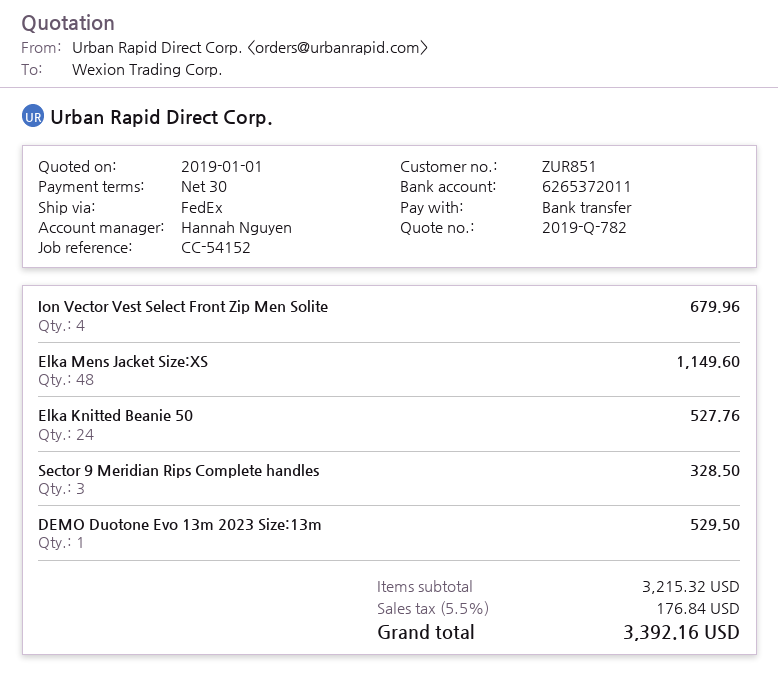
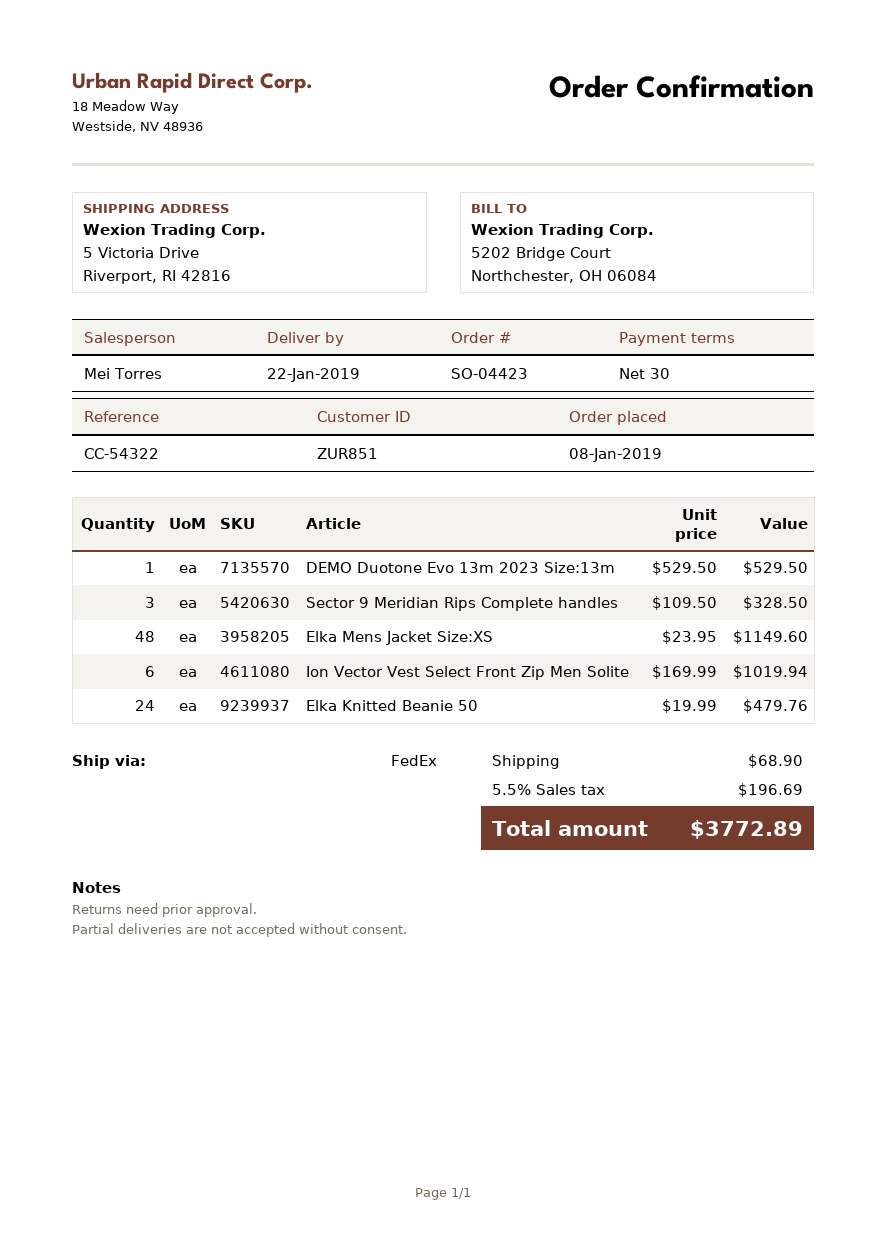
reference: CC-54152 -> CC-54322
sales rep: Hannah Nguyen -> Mei Torres
Ion Vector Vest Select Front Zip Men Solite: 4 for 679.96 -> 6 for 1019.94
Elka Knitted Beanie 50: 24 for 527.76 -> 24 for 479.76
shipping: none -> 68.90
tax: 5.5% = 176.84 -> 5.5% = 196.69
total: 3392.16 -> 3772.89

